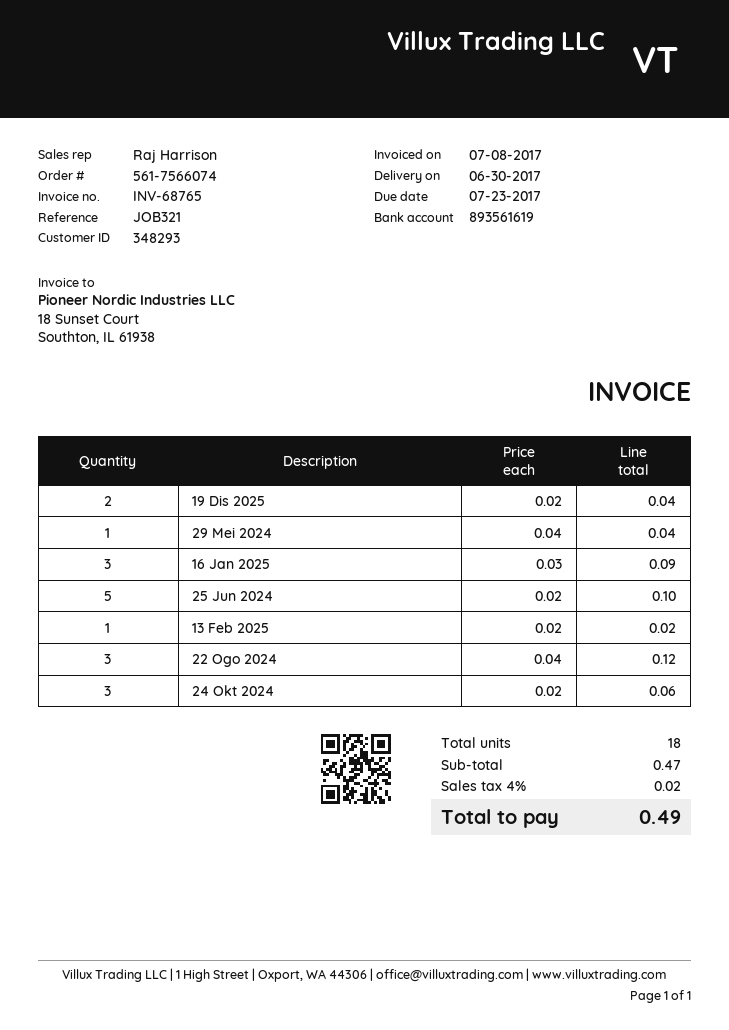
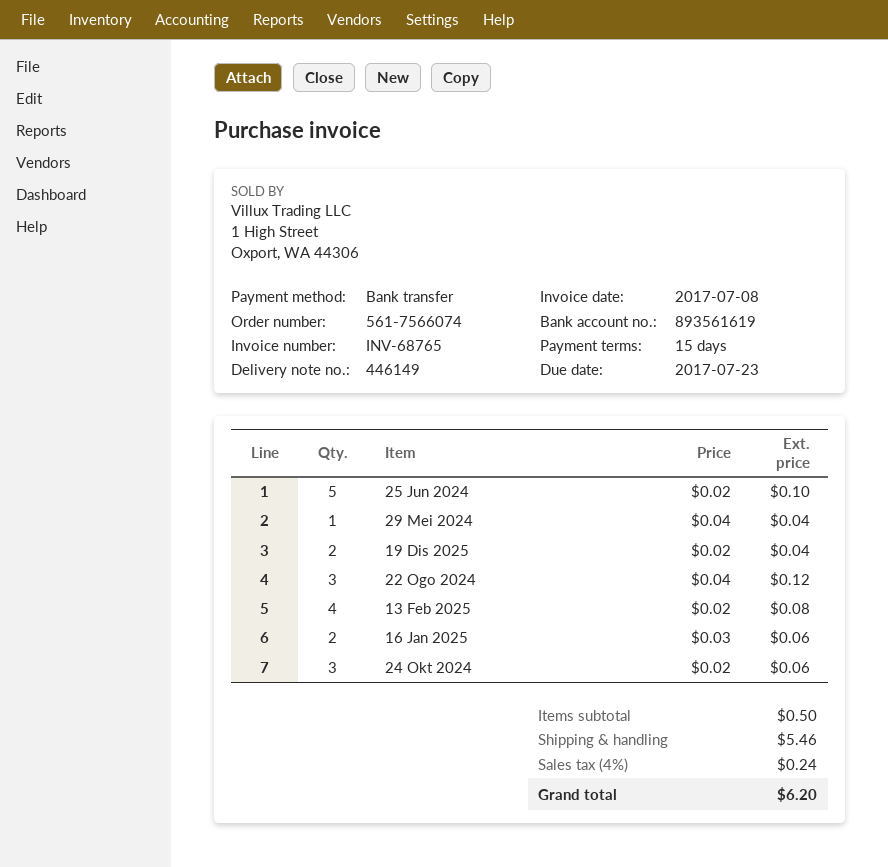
16 Jan 2025: 3 x 0.03 = 0.09 -> 2 x 0.03 = 0.06
13 Feb 2025: 1 x 0.02 = 0.02 -> 4 x 0.02 = 0.08
subtotal: 0.47 -> 0.50
shipping: none -> 5.46
tax: 4% = 0.02 -> 4% = 0.24
total: 0.49 -> 6.20

